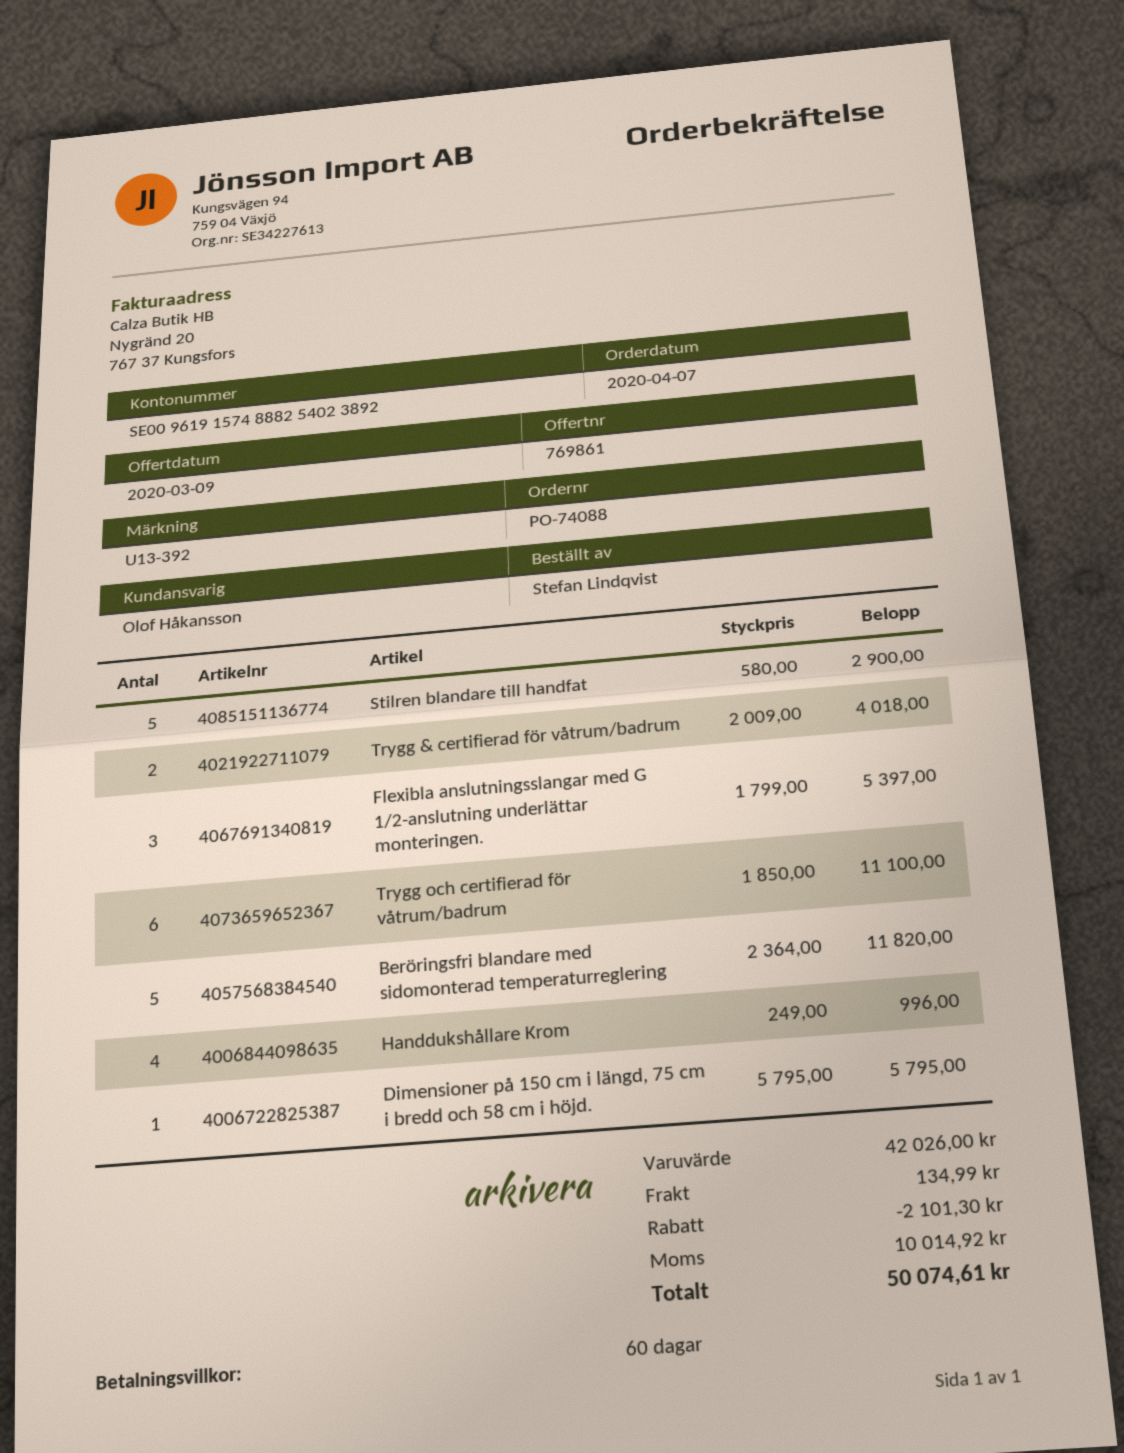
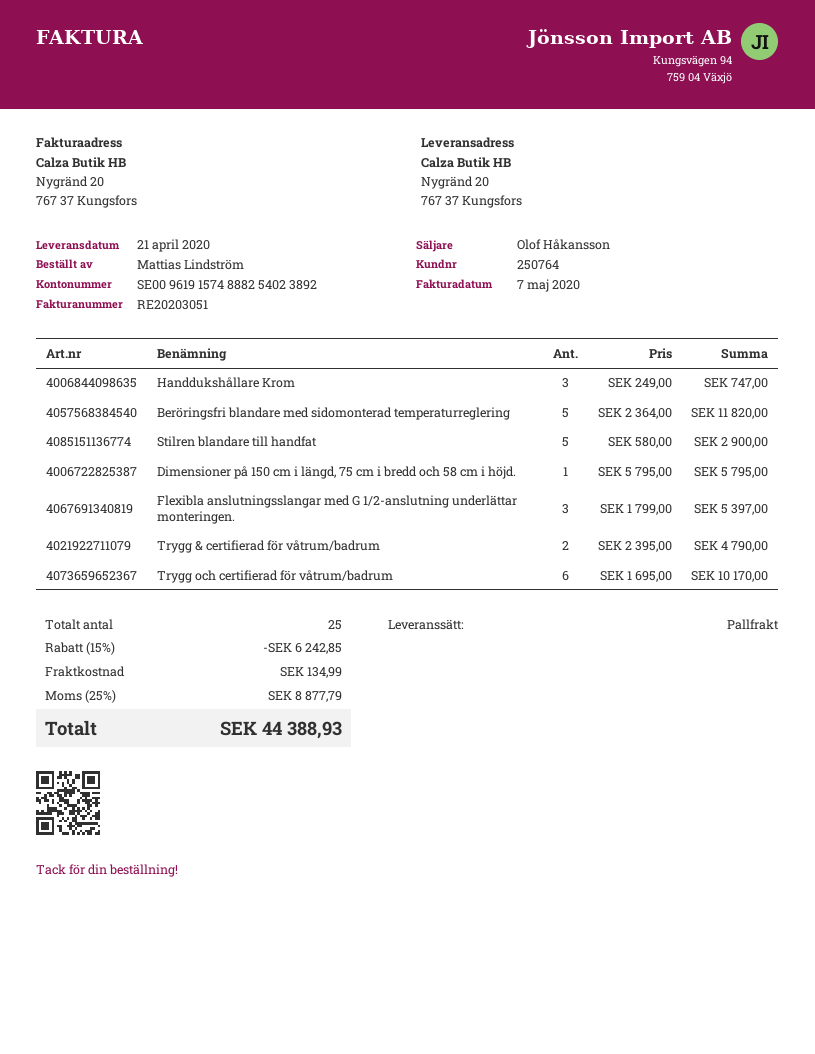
ordered by: Stefan Lindqvist -> Mattias Lindström
Trygg & certifierad för våtrum/badrum: 2 x 2009.00 = 4018.00 -> 2 x 2395.00 = 4790.00
Trygg och certifierad för våtrum/badrum: 6 x 1850.00 = 11100.00 -> 6 x 1695.00 = 10170.00
Handdukshållare Krom: 4 x 249.00 = 996.00 -> 3 x 249.00 = 747.00
discount: 2101.30 -> 6242.85
tax: 10014.92 -> 8877.79
total: 50074.61 -> 44388.93

